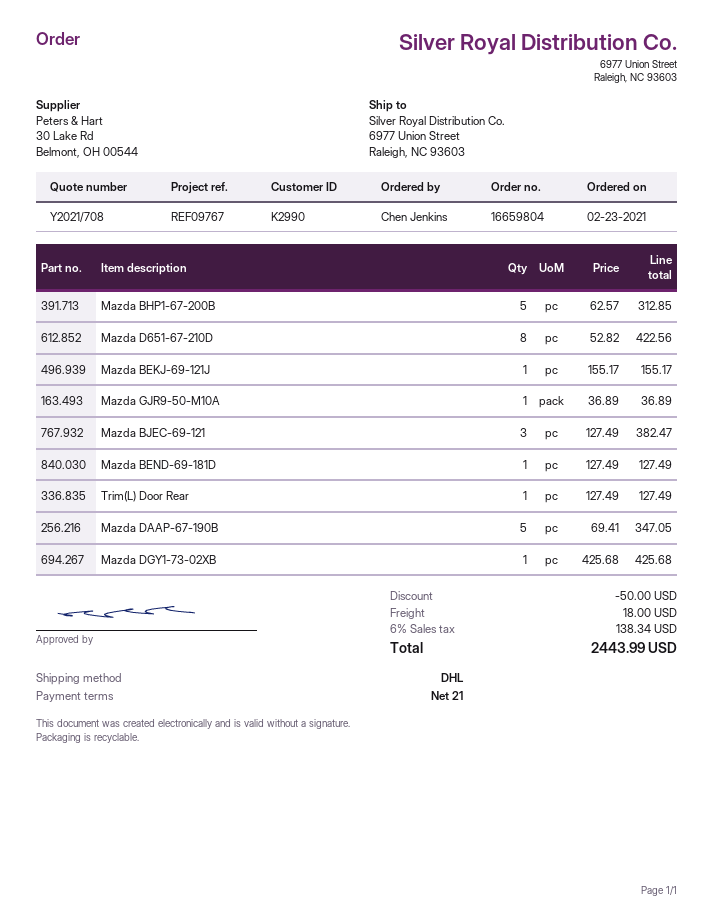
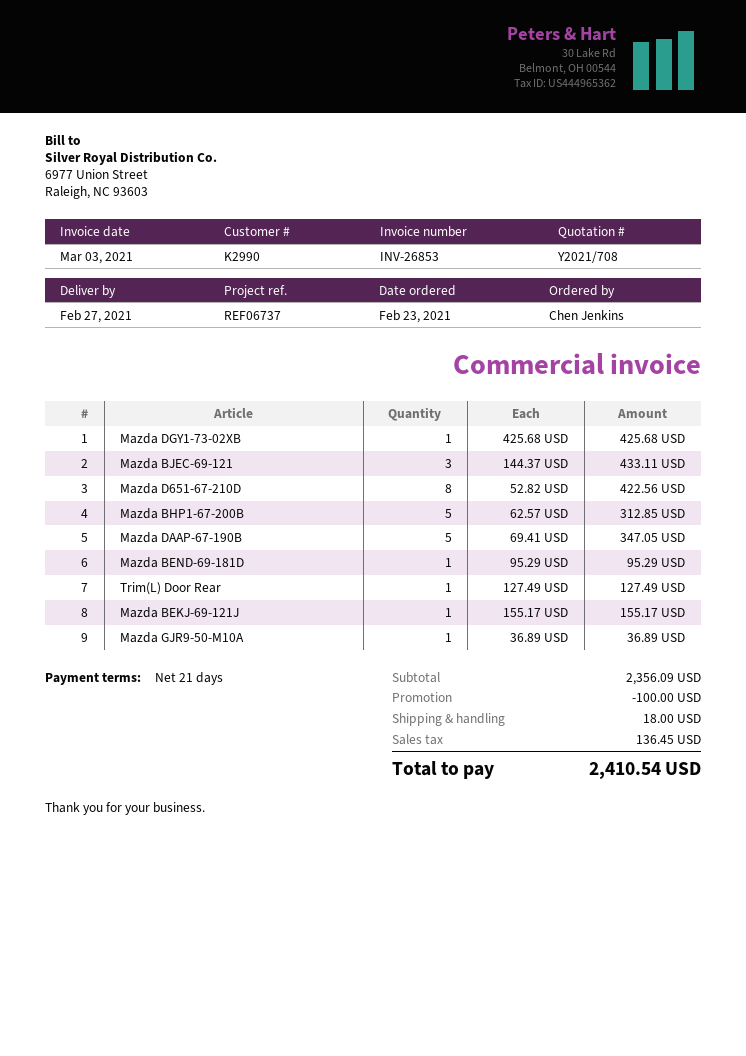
reference: REF09767 -> REF06737
Mazda BJEC-69-121: 3 x 127.49 = 382.47 -> 3 x 144.37 = 433.11
Mazda BEND-69-181D: 1 x 127.49 = 127.49 -> 1 x 95.29 = 95.29
discount: 50.00 -> 100.00
tax: 138.34 -> 136.45
total: 2443.99 -> 2410.54

